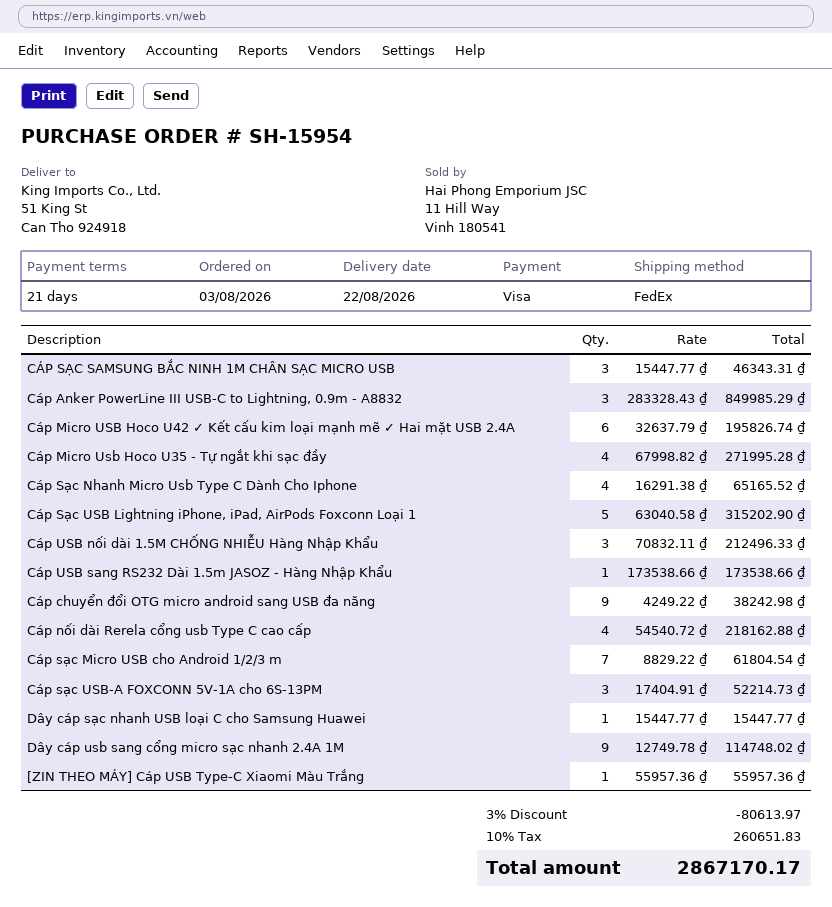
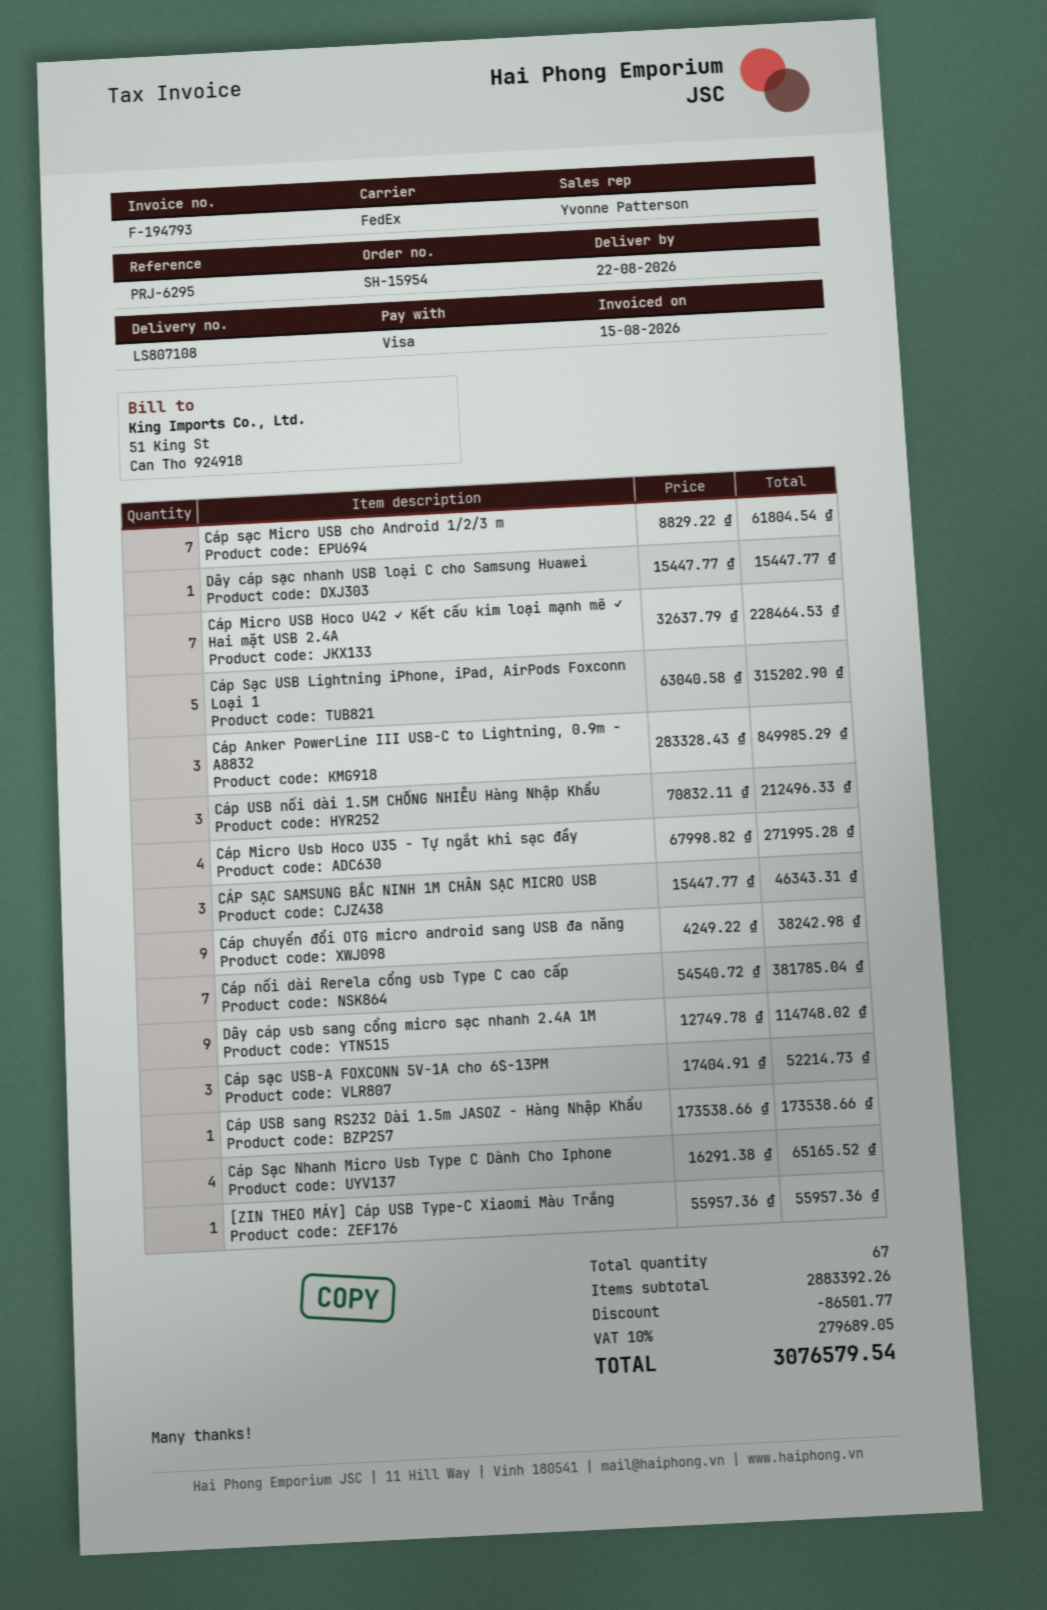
Cáp Micro USB Hoco U42 ✓ Kết cấu kim loại mạnh mẽ ✓ Hai mặt USB 2.4A: 6 x 32637.79 = 195826.74 -> 7 x 32637.79 = 228464.53
Cáp nối dài Rerela cổng usb Type C cao cấp: 4 x 54540.72 = 218162.88 -> 7 x 54540.72 = 381785.04
discount: 80613.97 -> 86501.77
tax: 10% = 260651.83 -> 10% = 279689.05
total: 2867170.17 -> 3076579.54

